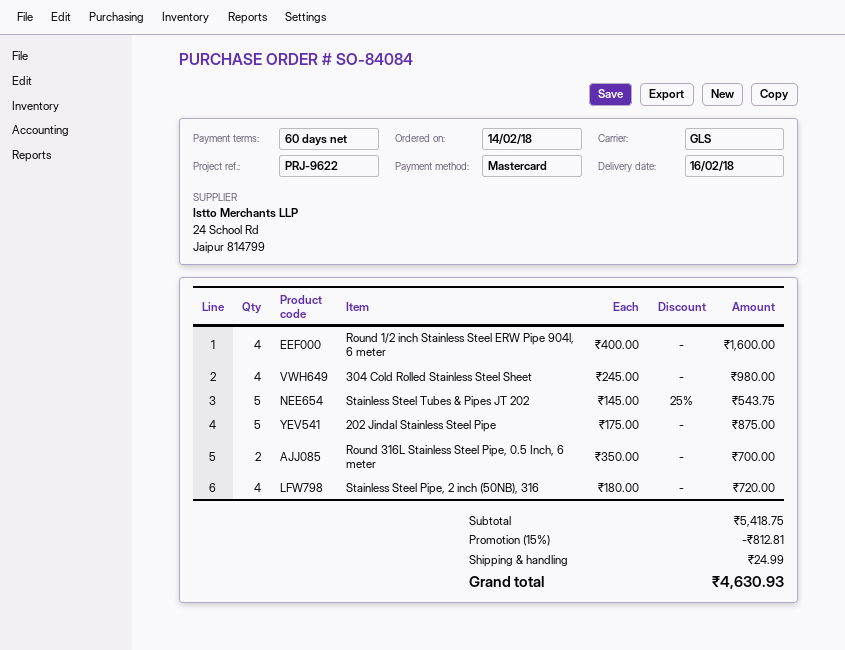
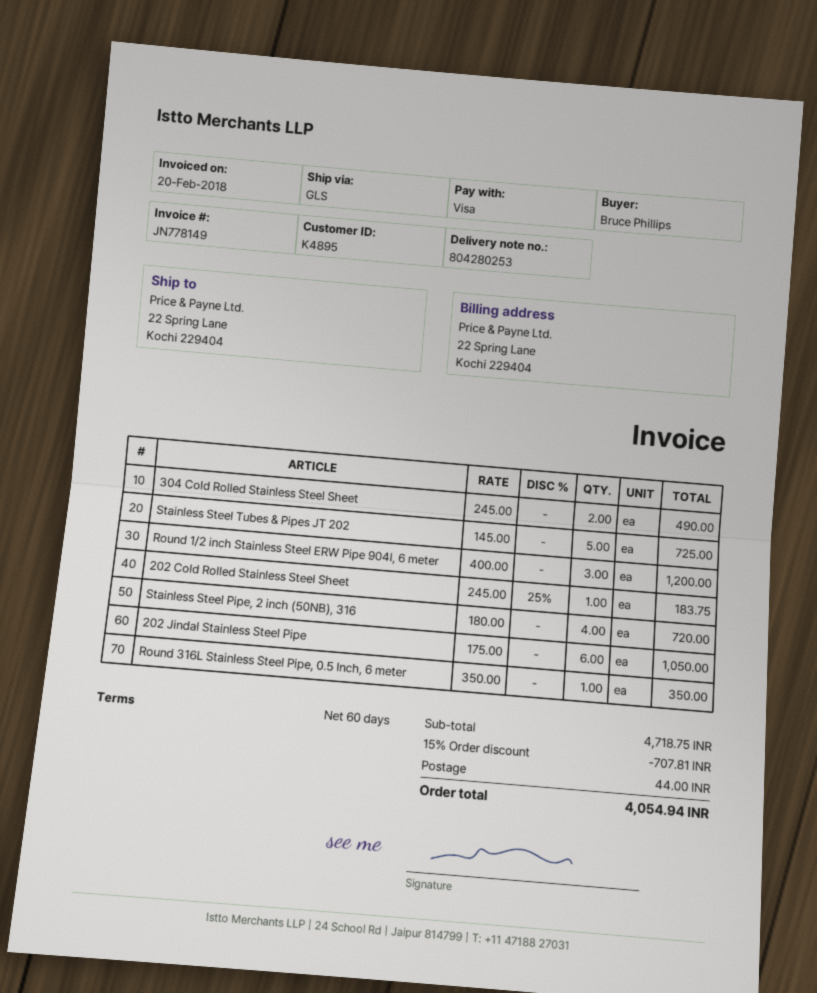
payment method: Mastercard -> Visa
Round 1/2 inch Stainless Steel ERW Pipe 904l, 6 meter: 4 x 400.00 = 1600.00 -> 3 x 400.00 = 1200.00
304 Cold Rolled Stainless Steel Sheet: 4 x 245.00 = 980.00 -> 2 x 245.00 = 490.00
Stainless Steel Tubes & Pipes JT 202: 5 x 145.00 - 25% = 543.75 -> 5 x 145.00 = 725.00
202 Jindal Stainless Steel Pipe: 5 x 175.00 = 875.00 -> 6 x 175.00 = 1050.00
Round 316L Stainless Steel Pipe, 0.5 Inch, 6 meter: 2 x 350.00 = 700.00 -> 1 x 350.00 = 350.00
202 Cold Rolled Stainless Steel Sheet: none -> 1 x 245.00 - 25% = 183.75
subtotal: 5418.75 -> 4718.75
discount: 15% = 812.81 -> 15% = 707.81
shipping: 24.99 -> 44.00
total: 4630.93 -> 4054.94

